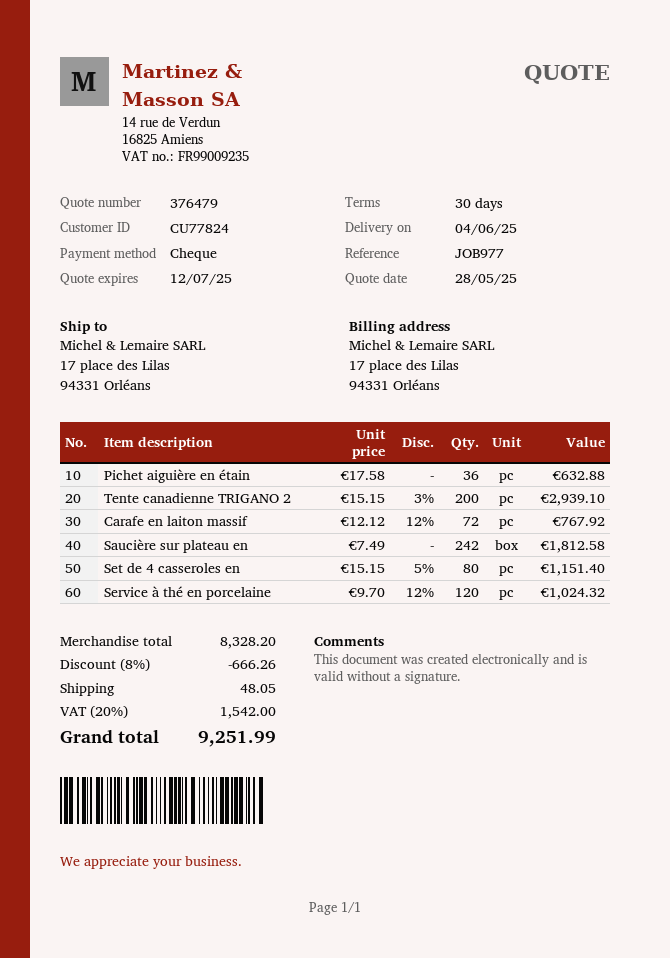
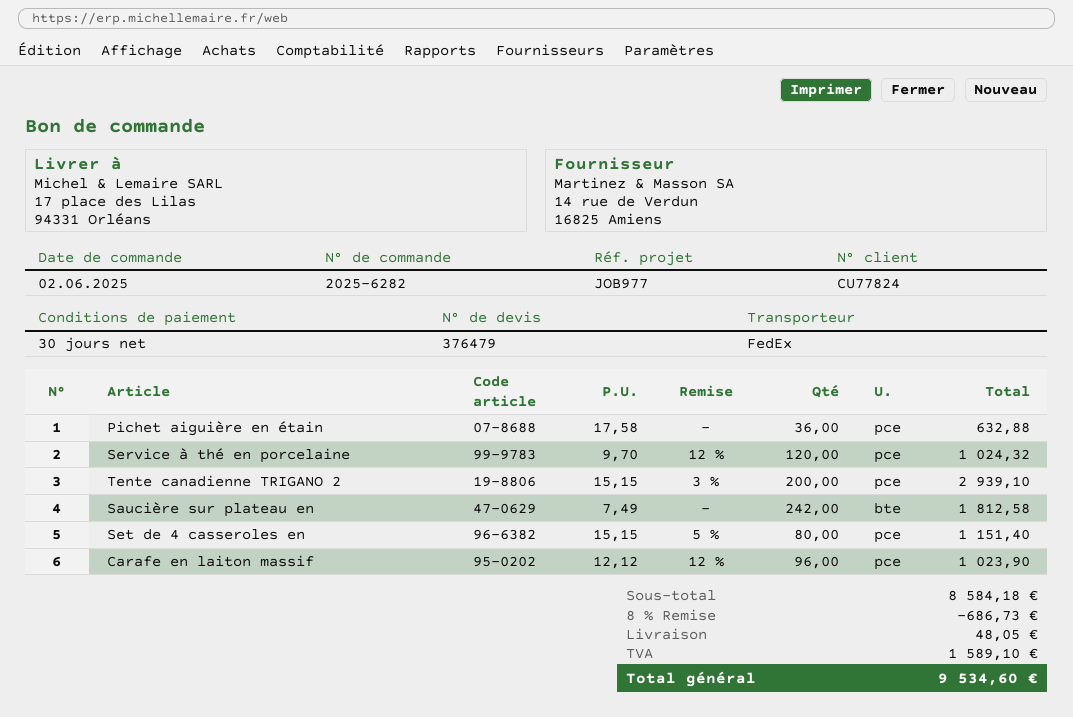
Carafe en laiton massif: 72 x 12.12 - 12% = 767.92 -> 96 x 12.12 - 12% = 1023.90
subtotal: 8328.20 -> 8584.18
discount: 8% = 666.26 -> 8% = 686.73
tax: 1542.00 -> 1589.10
total: 9251.99 -> 9534.60

